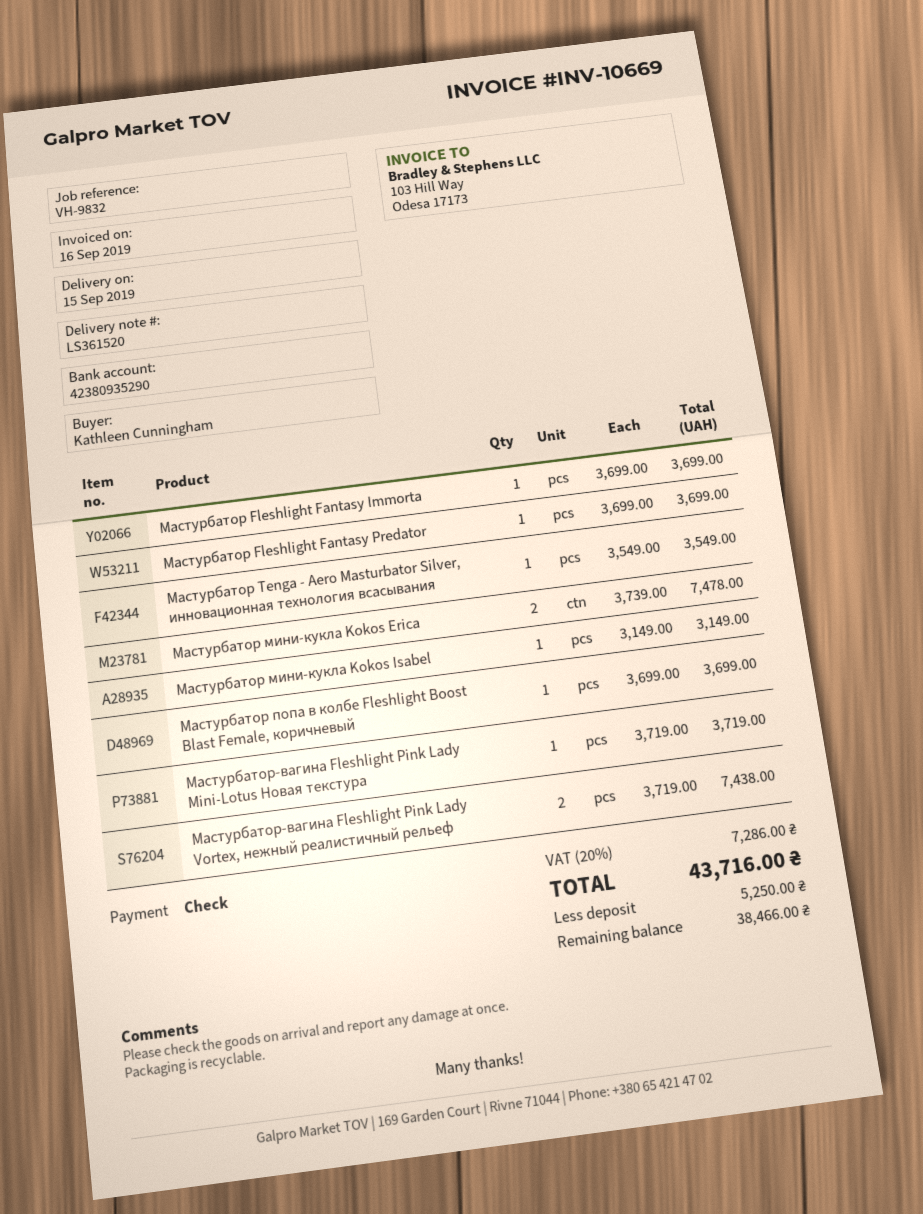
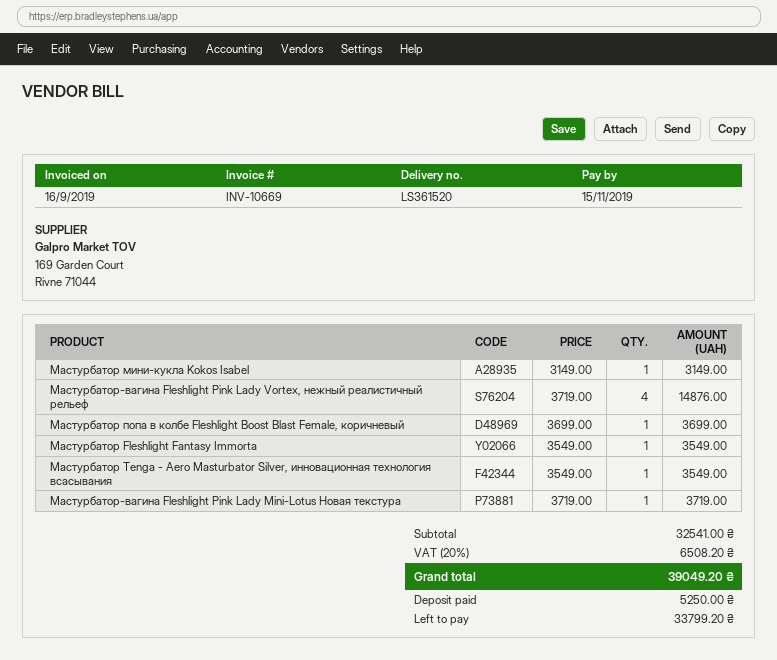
Мастурбатор Fleshlight Fantasy Immorta: 1 x 3699.00 = 3699.00 -> 1 x 3549.00 = 3549.00
Мастурбатор Fleshlight Fantasy Predator: 1 x 3699.00 = 3699.00 -> none
Мастурбатор мини-кукла Kokos Erica: 2 x 3739.00 = 7478.00 -> none
Мастурбатор-вагина Fleshlight Pink Lady Vortex, нежный реалистичный рельеф: 2 x 3719.00 = 7438.00 -> 4 x 3719.00 = 14876.00
tax: 20% = 7286.00 -> 20% = 6508.20
total: 43716.00 -> 39049.20
balance: 38466.00 -> 33799.20

